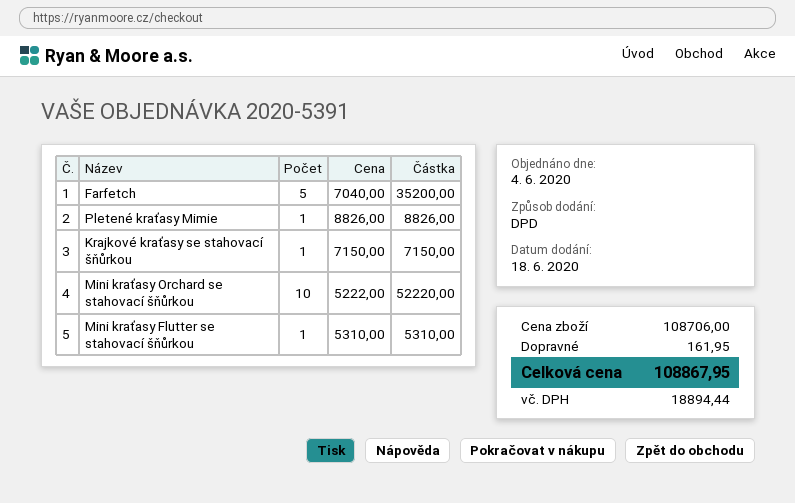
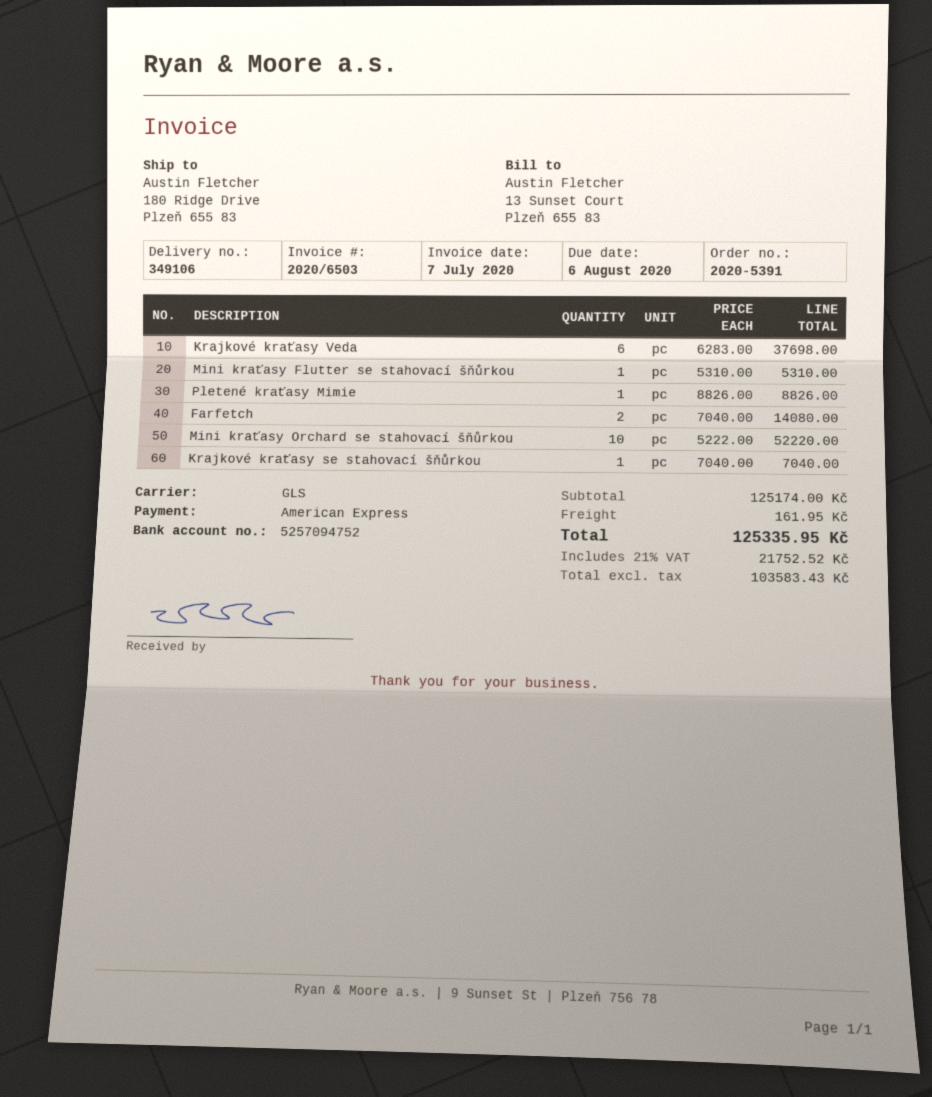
shipping method: DPD -> GLS
Farfetch: 5 x 7040.00 = 35200.00 -> 2 x 7040.00 = 14080.00
Krajkové kraťasy se stahovací šňůrkou: 1 x 7150.00 = 7150.00 -> 1 x 7040.00 = 7040.00
Krajkové kraťasy Veda: none -> 6 x 6283.00 = 37698.00
subtotal: 108706.00 -> 125174.00
tax: 18894.44 -> 21752.52
total: 108867.95 -> 125335.95

